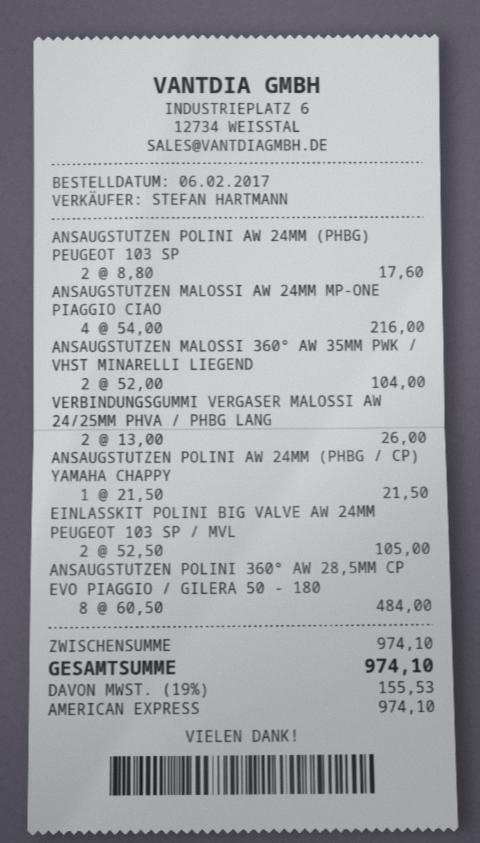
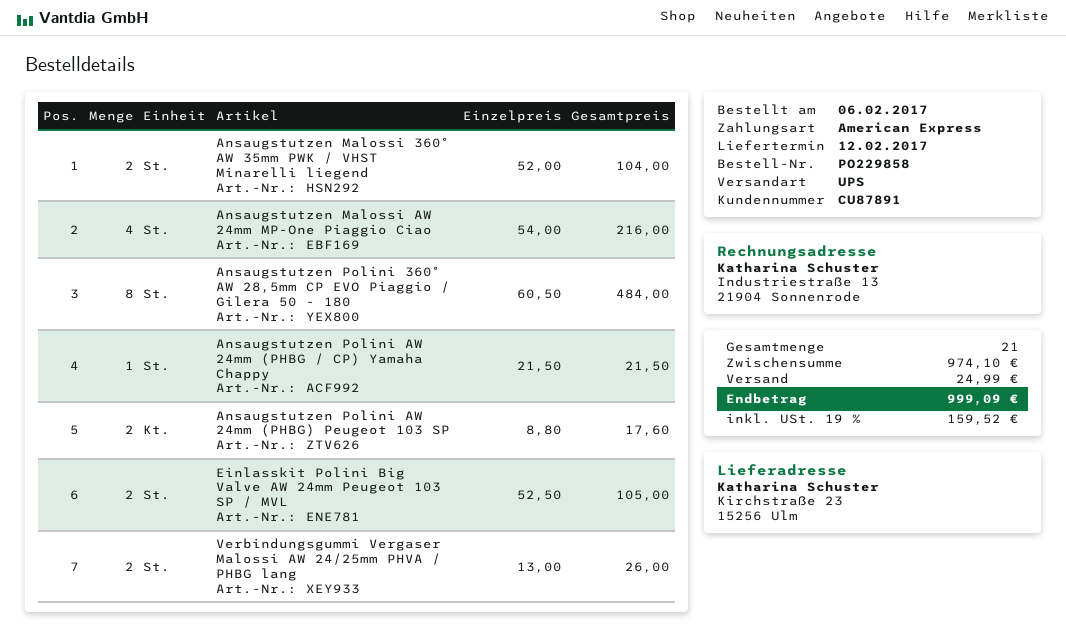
shipping: none -> 24.99
tax: 19% = 155.53 -> 19% = 159.52
total: 974.10 -> 999.09

